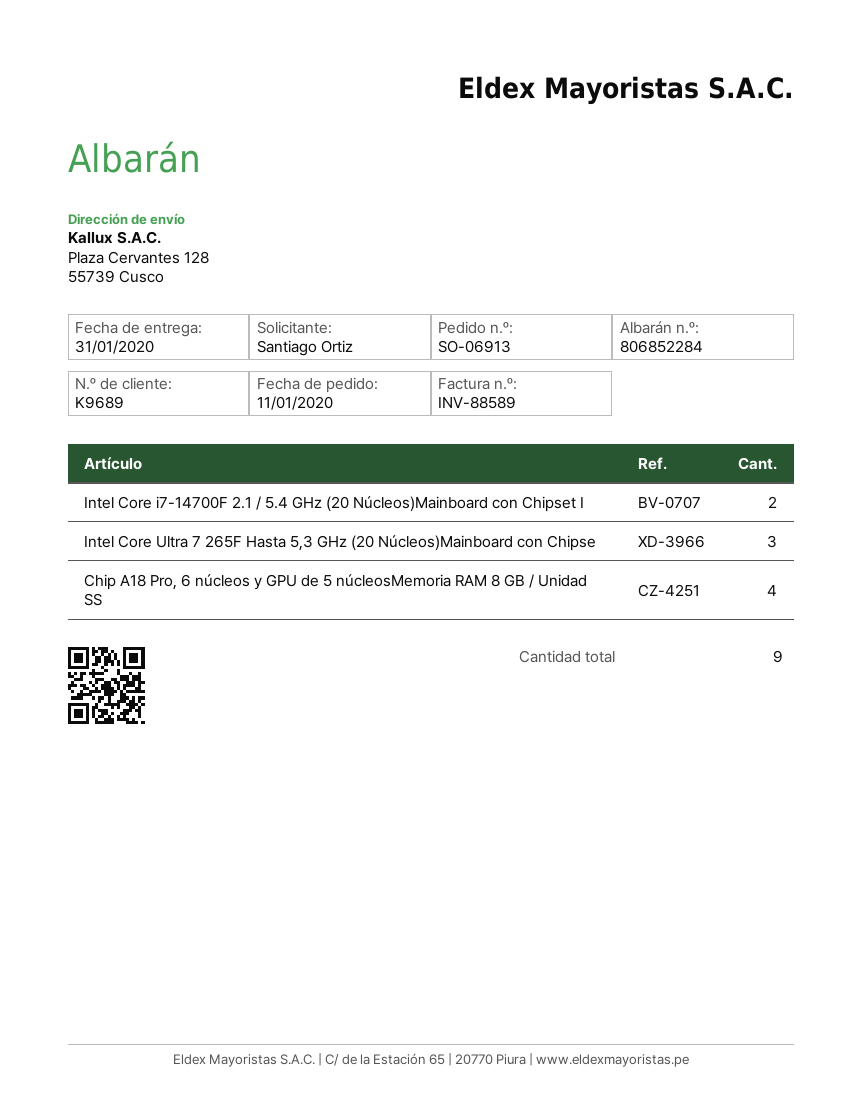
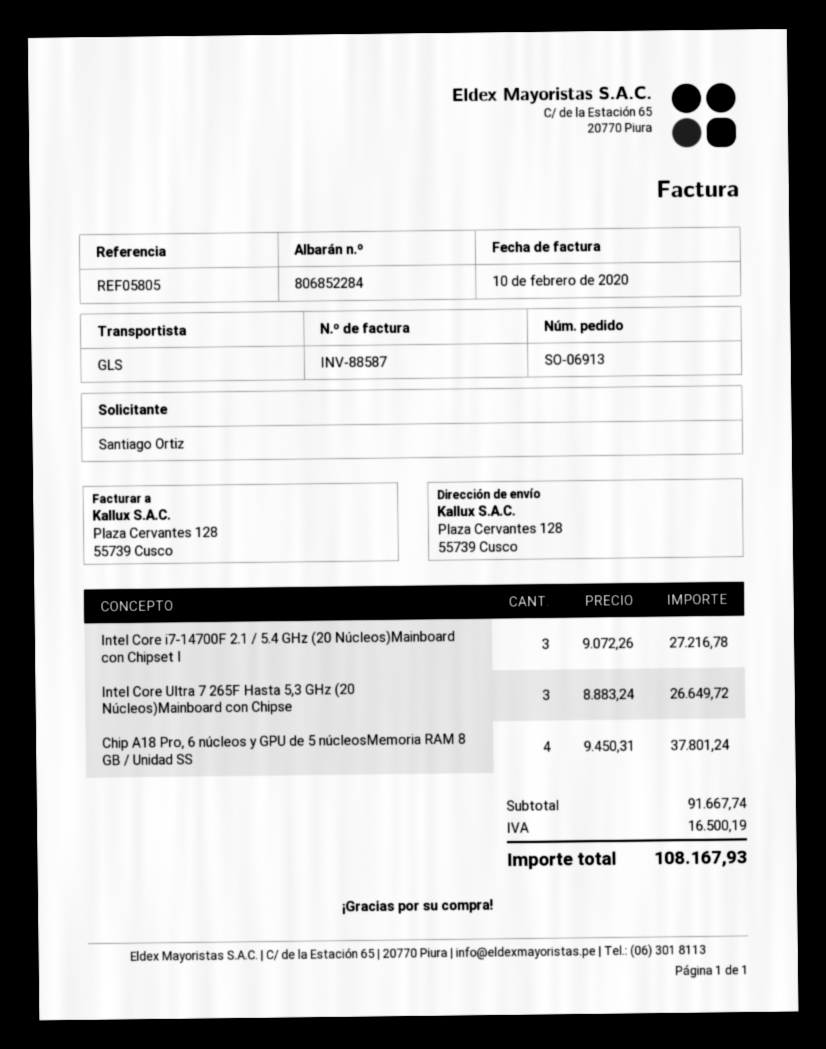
invoice number: INV-88589 -> INV-88587
Intel Core i7-14700F 2.1 / 5.4 GHz (20 Núcleos)Mainboard con Chipset I: 2 -> 3

